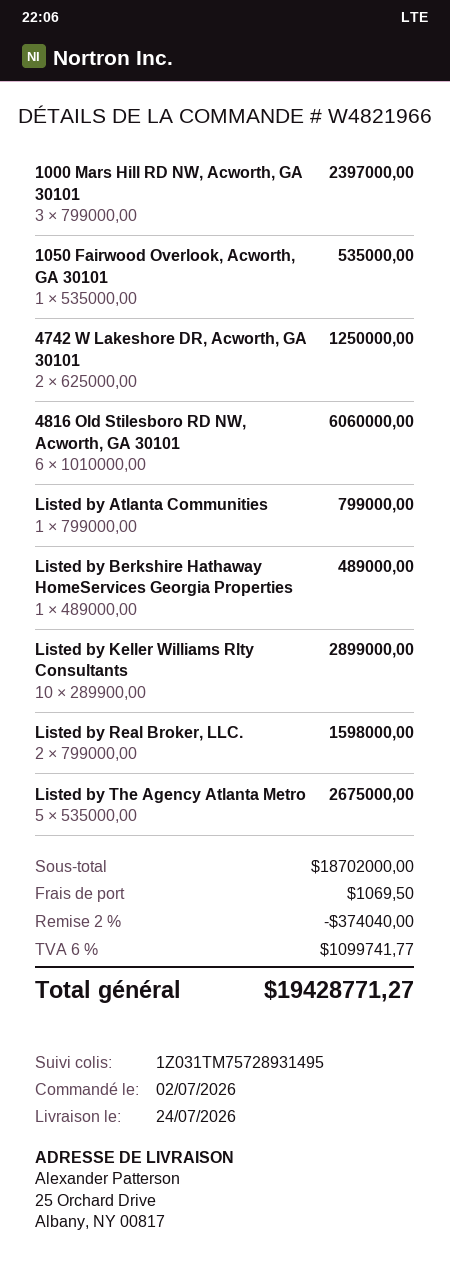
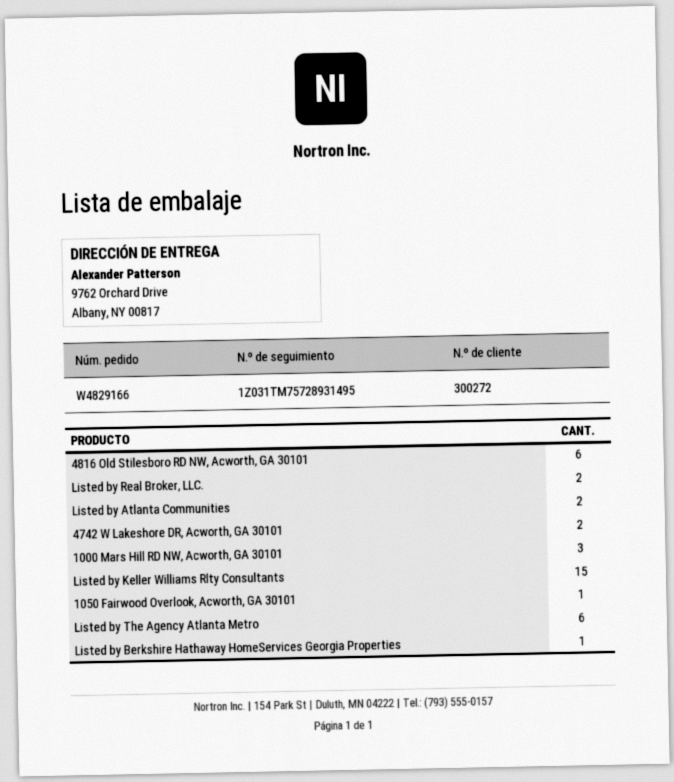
order number: W4821966 -> W4829166
ship to: 25 Orchard Drive, Albany, NY 00817 -> 9762 Orchard Drive, Albany, NY 00817
Listed by Atlanta Communities: 1 -> 2
Listed by Keller Williams Rlty Consultants: 10 -> 15
Listed by The Agency Atlanta Metro: 5 -> 6

